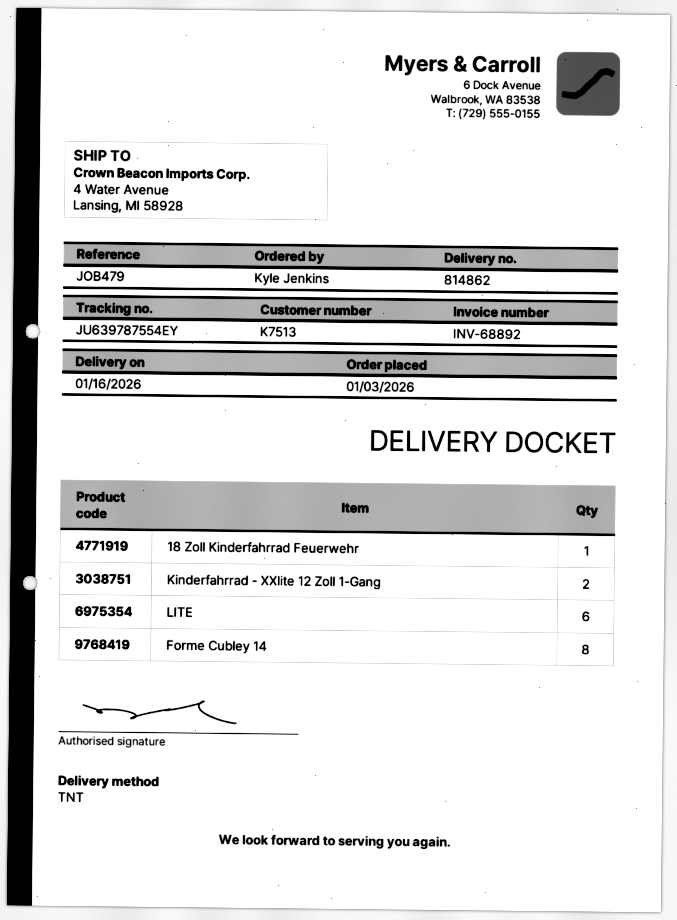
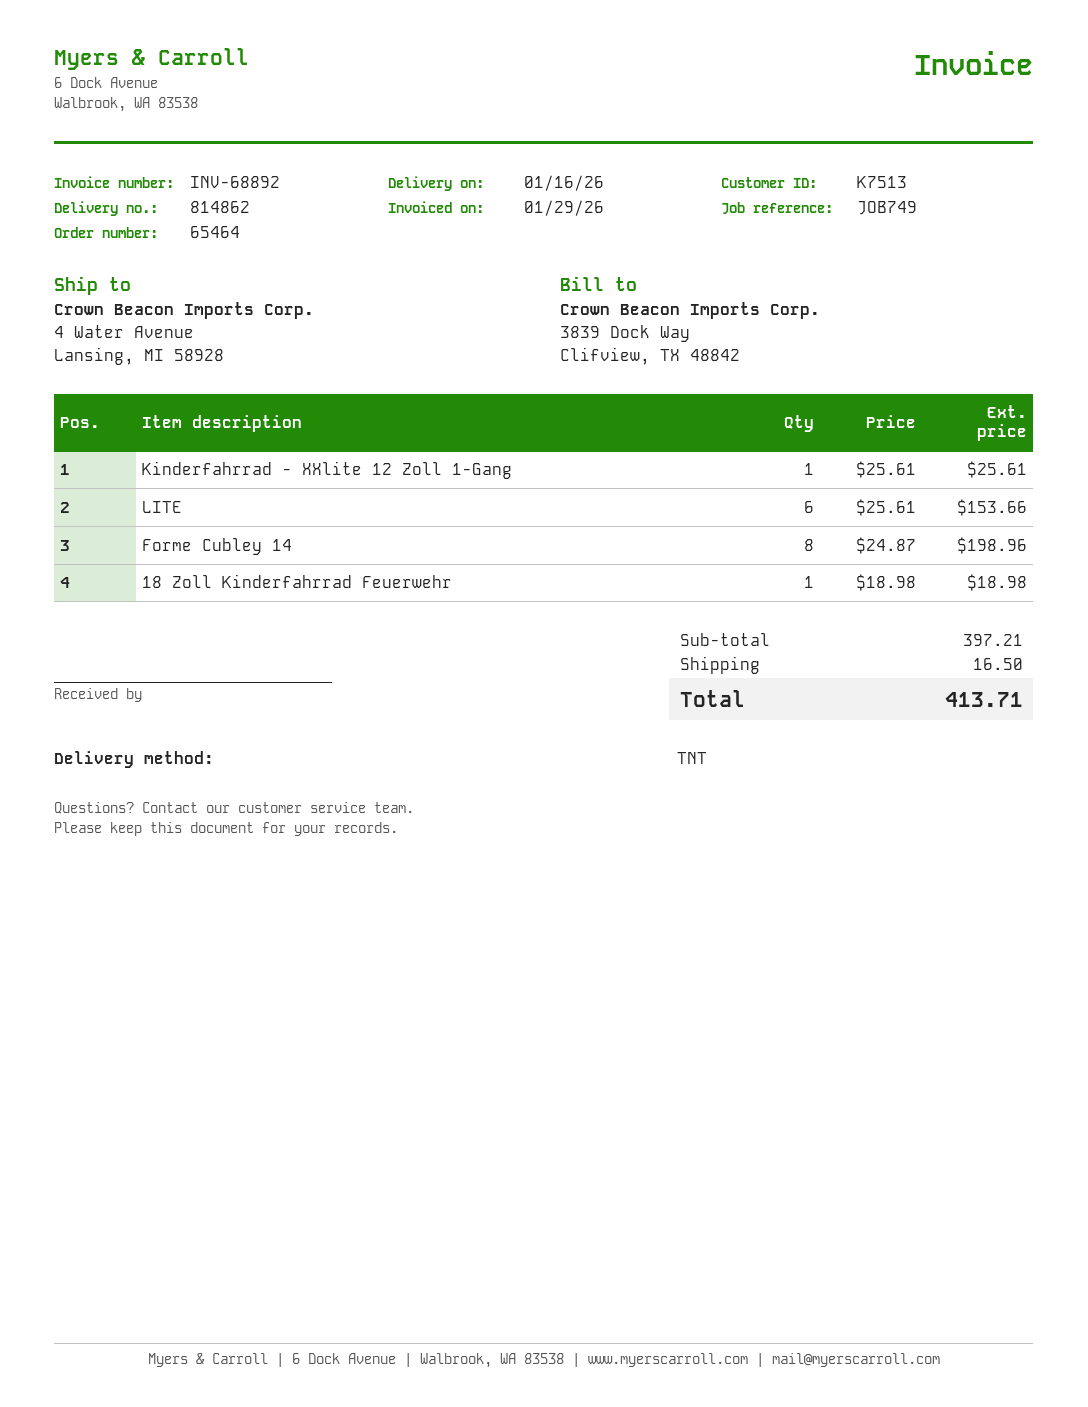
reference: JOB479 -> JOB749
Kinderfahrrad - XXlite 12 Zoll 1-Gang: 2 -> 1

